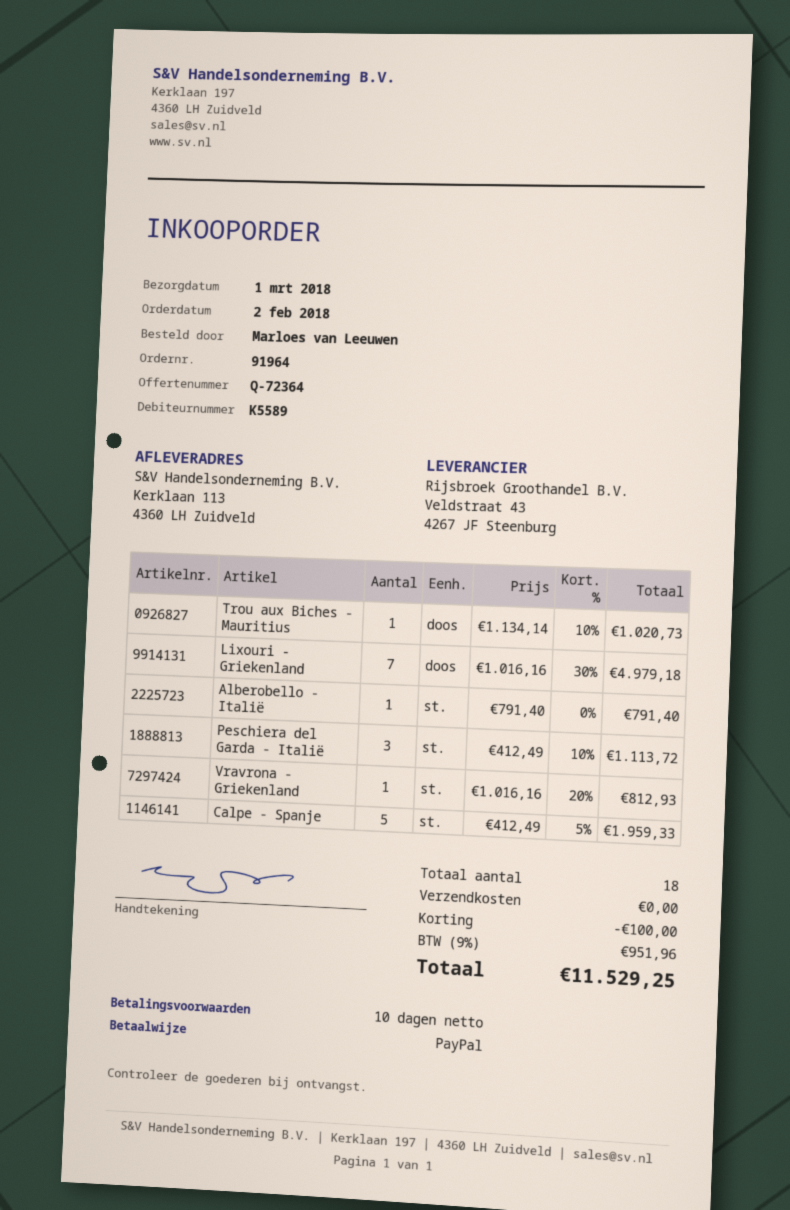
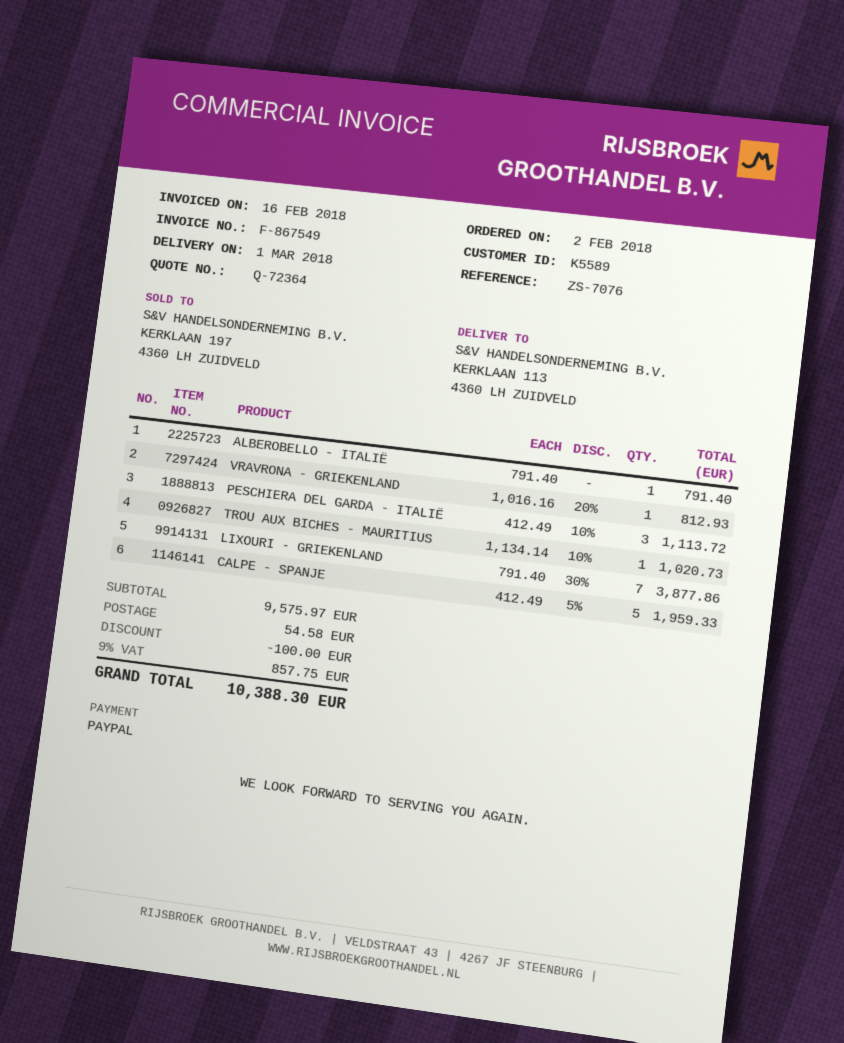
Lixouri - Griekenland: 7 x 1016.16 - 30% = 4979.18 -> 7 x 791.40 - 30% = 3877.86
shipping: 0.00 -> 54.58
tax: 9% = 951.96 -> 9% = 857.75
total: 11529.25 -> 10388.30

